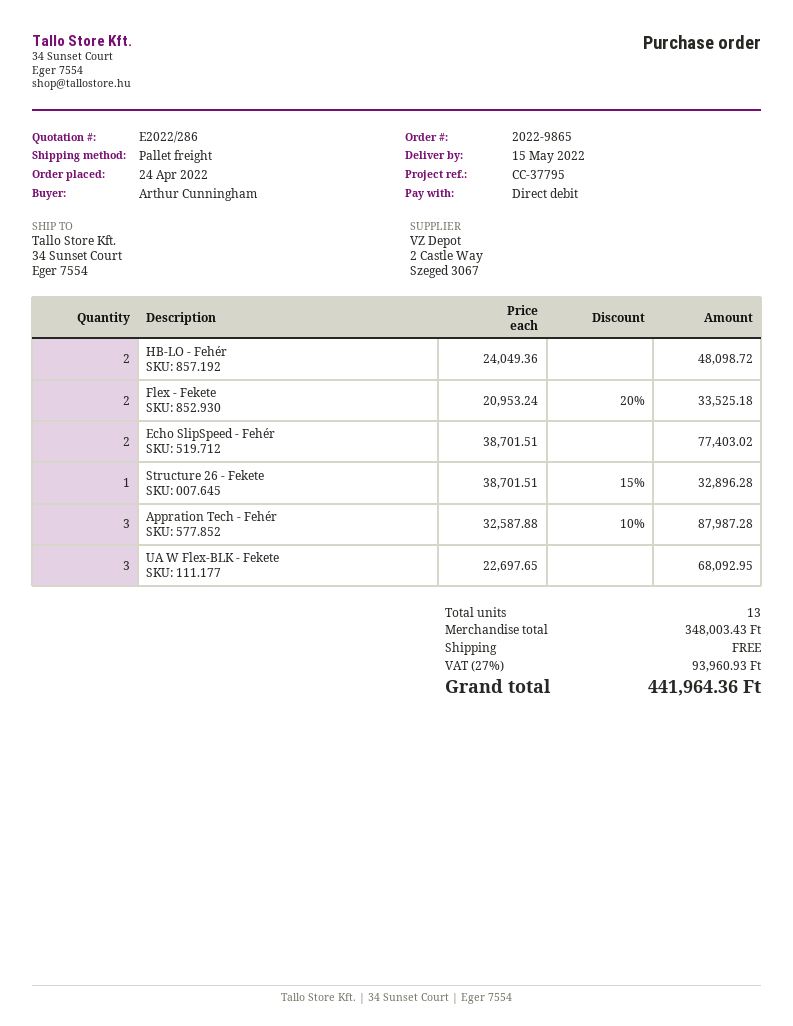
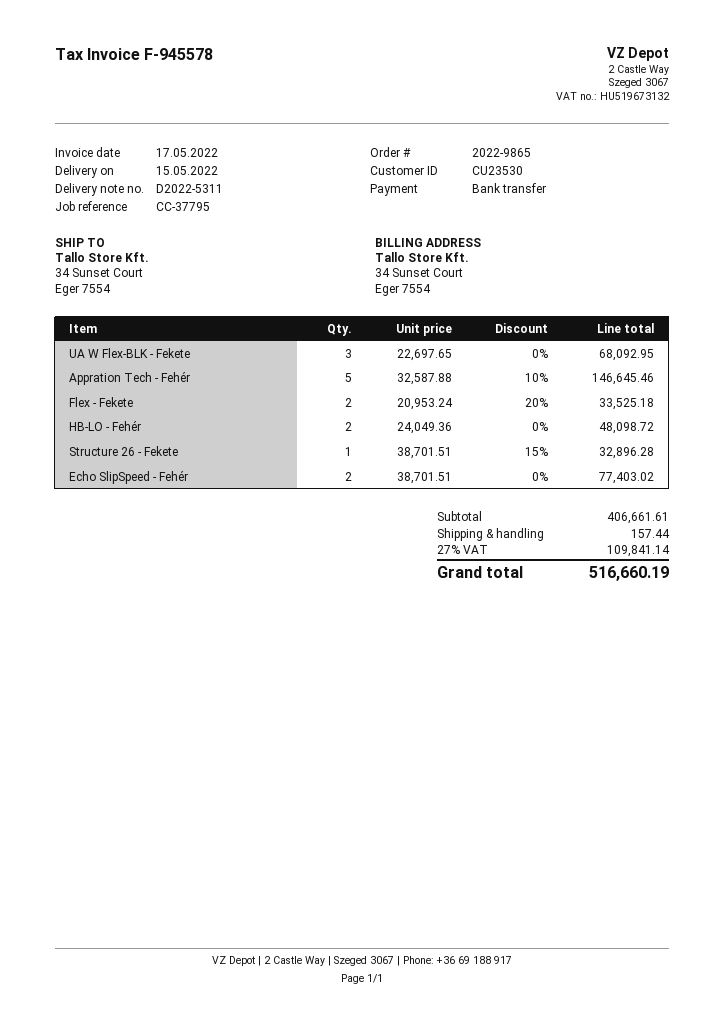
payment method: direct debit -> bank transfer
Appration Tech - Fehér: 3 x 32587.88 - 10% = 87987.28 -> 5 x 32587.88 - 10% = 146645.46
subtotal: 348003.43 -> 406661.61
shipping: 0.00 -> 157.44
tax: 27% = 93960.93 -> 27% = 109841.14
total: 441964.36 -> 516660.19

